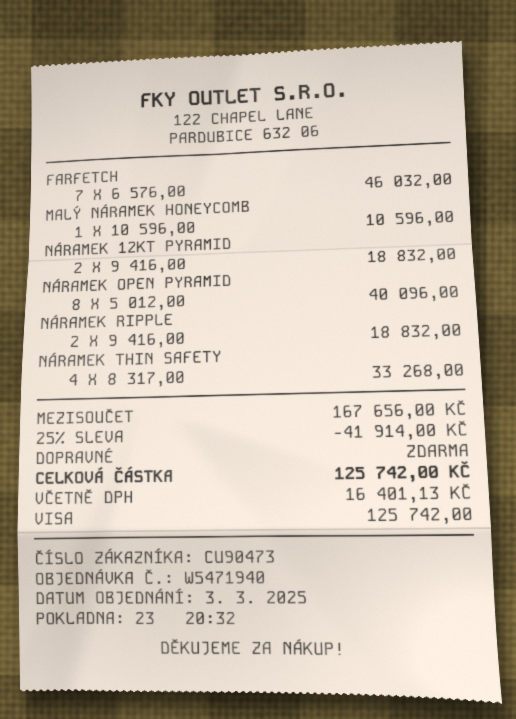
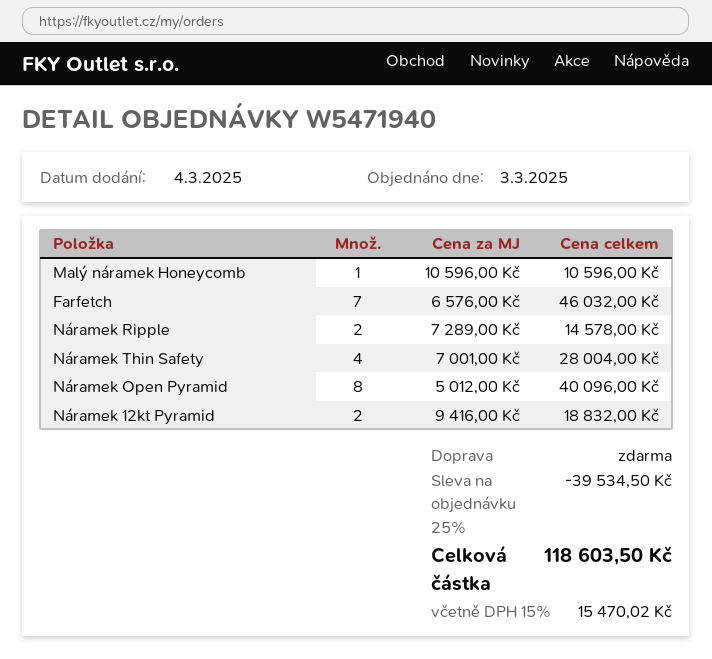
NÁRAMEK RIPPLE: 2 x 9416.00 = 18832.00 -> 2 x 7289.00 = 14578.00
NÁRAMEK THIN SAFETY: 4 x 8317.00 = 33268.00 -> 4 x 7001.00 = 28004.00
discount: 25% = 41914.00 -> 25% = 39534.50
tax: 16401.13 -> 15470.02
total: 125742.00 -> 118603.50

